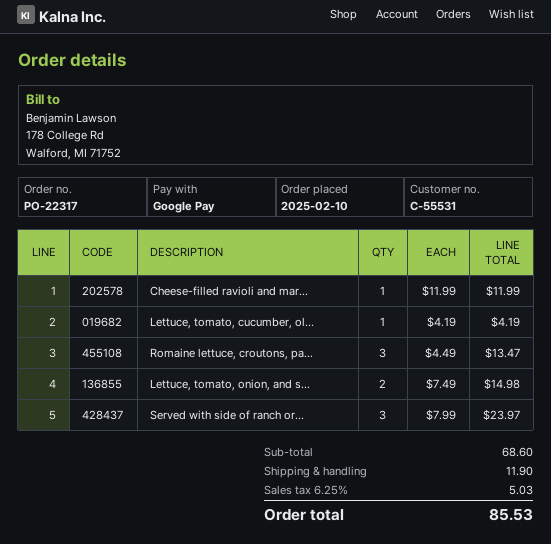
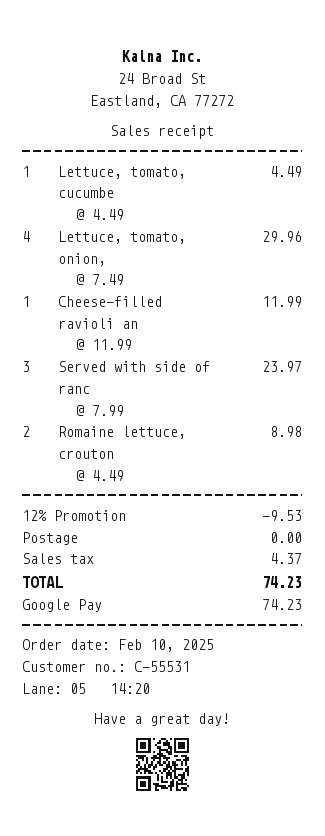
Lettuce, tomato, cucumber, ol...: 1 x 4.19 = 4.19 -> 1 x 4.49 = 4.49
Romaine lettuce, croutons, pa...: 3 x 4.49 = 13.47 -> 2 x 4.49 = 8.98
Lettuce, tomato, onion, and s...: 2 x 7.49 = 14.98 -> 4 x 7.49 = 29.96
discount: none -> 12% = 9.53
shipping: 11.90 -> 0.00
tax: 5.03 -> 4.37
total: 85.53 -> 74.23

